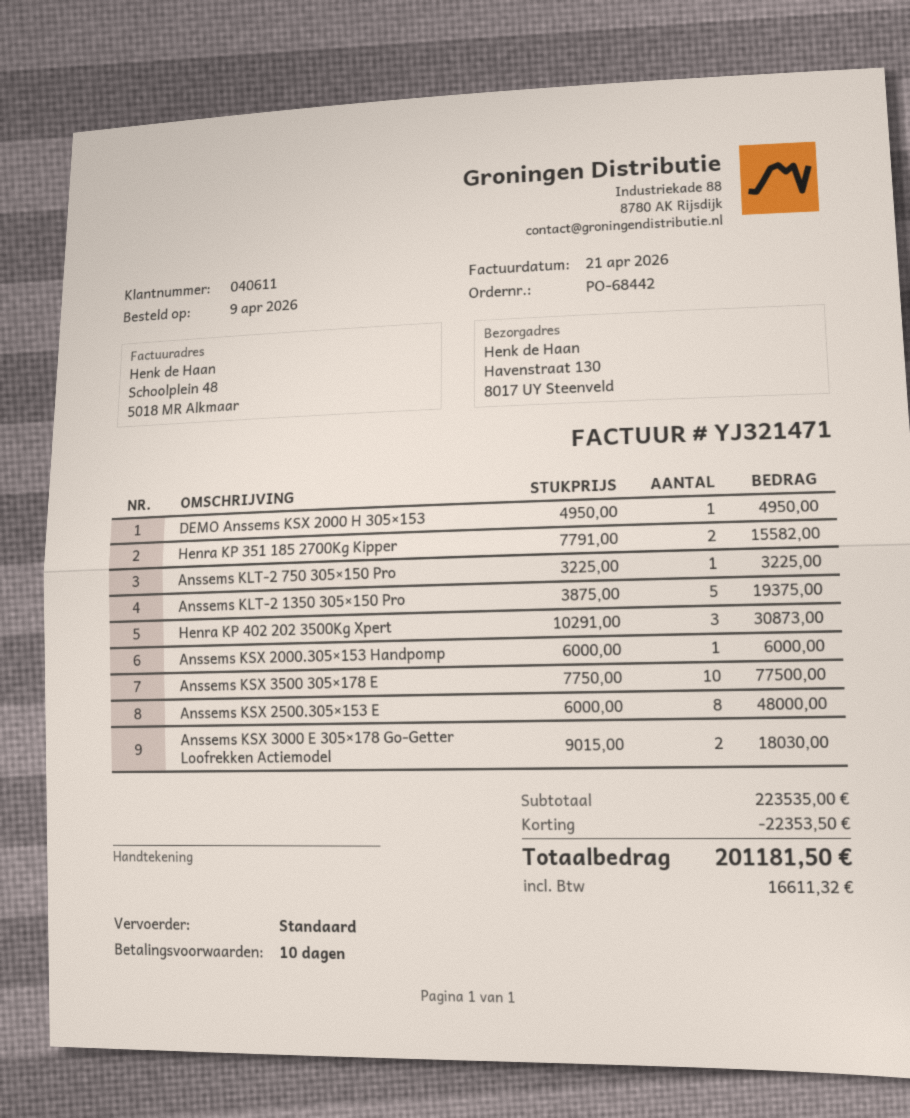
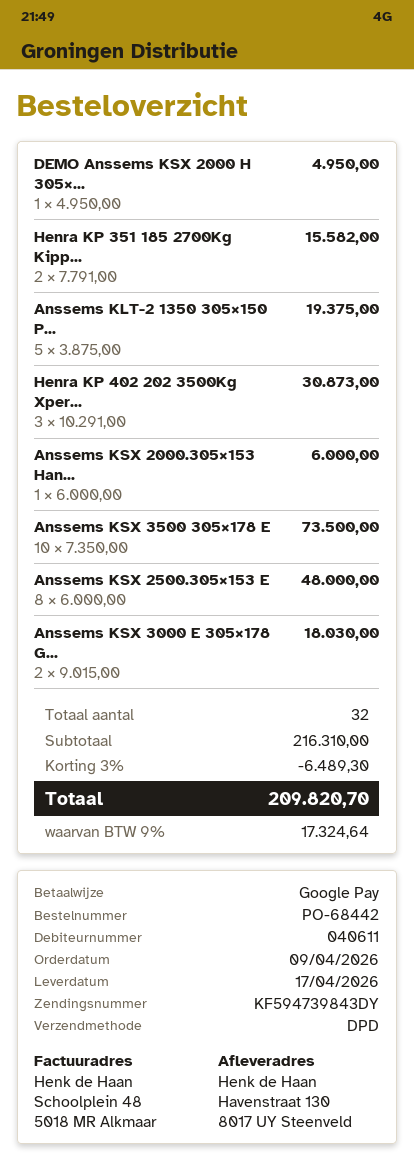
shipping method: standard -> DPD
Anssems KLT-2 750 305×150 Pro: 1 x 3225.00 = 3225.00 -> none
Anssems KSX 3500 305×178 E: 10 x 7750.00 = 77500.00 -> 10 x 7350.00 = 73500.00
subtotal: 223535.00 -> 216310.00
discount: 22353.50 -> 6489.30
tax: 16611.32 -> 17324.64
total: 201181.50 -> 209820.70

